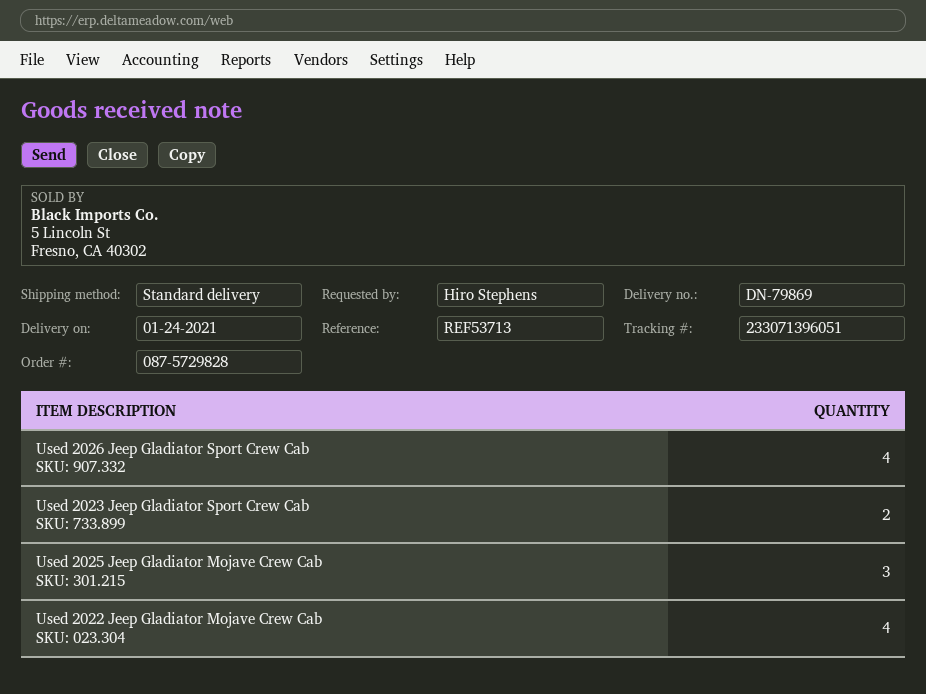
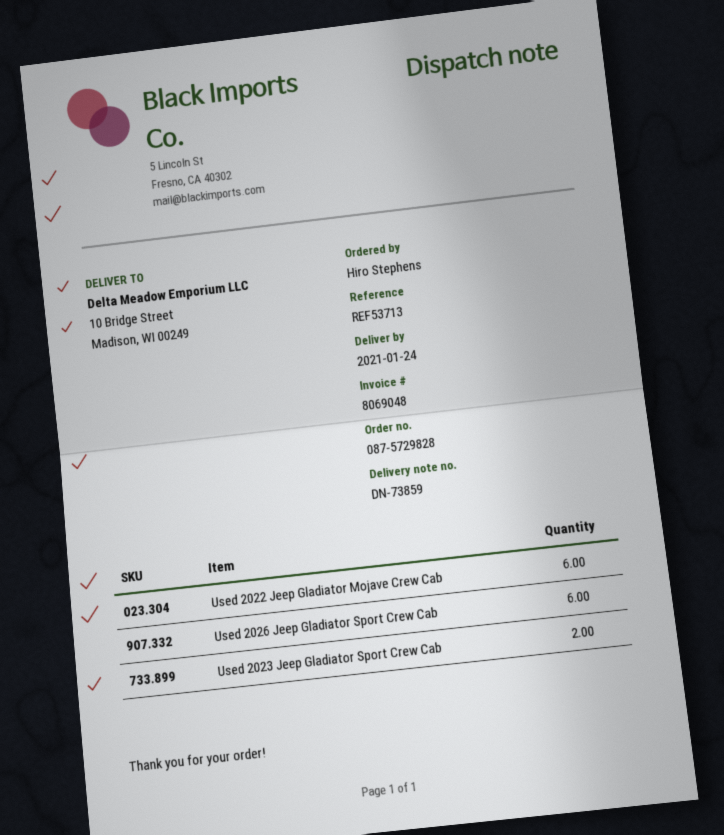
delivery note number: DN-79869 -> DN-73859
Used 2026 Jeep Gladiator Sport Crew Cab: 4 -> 6
Used 2025 Jeep Gladiator Mojave Crew Cab: 3 -> none
Used 2022 Jeep Gladiator Mojave Crew Cab: 4 -> 6

